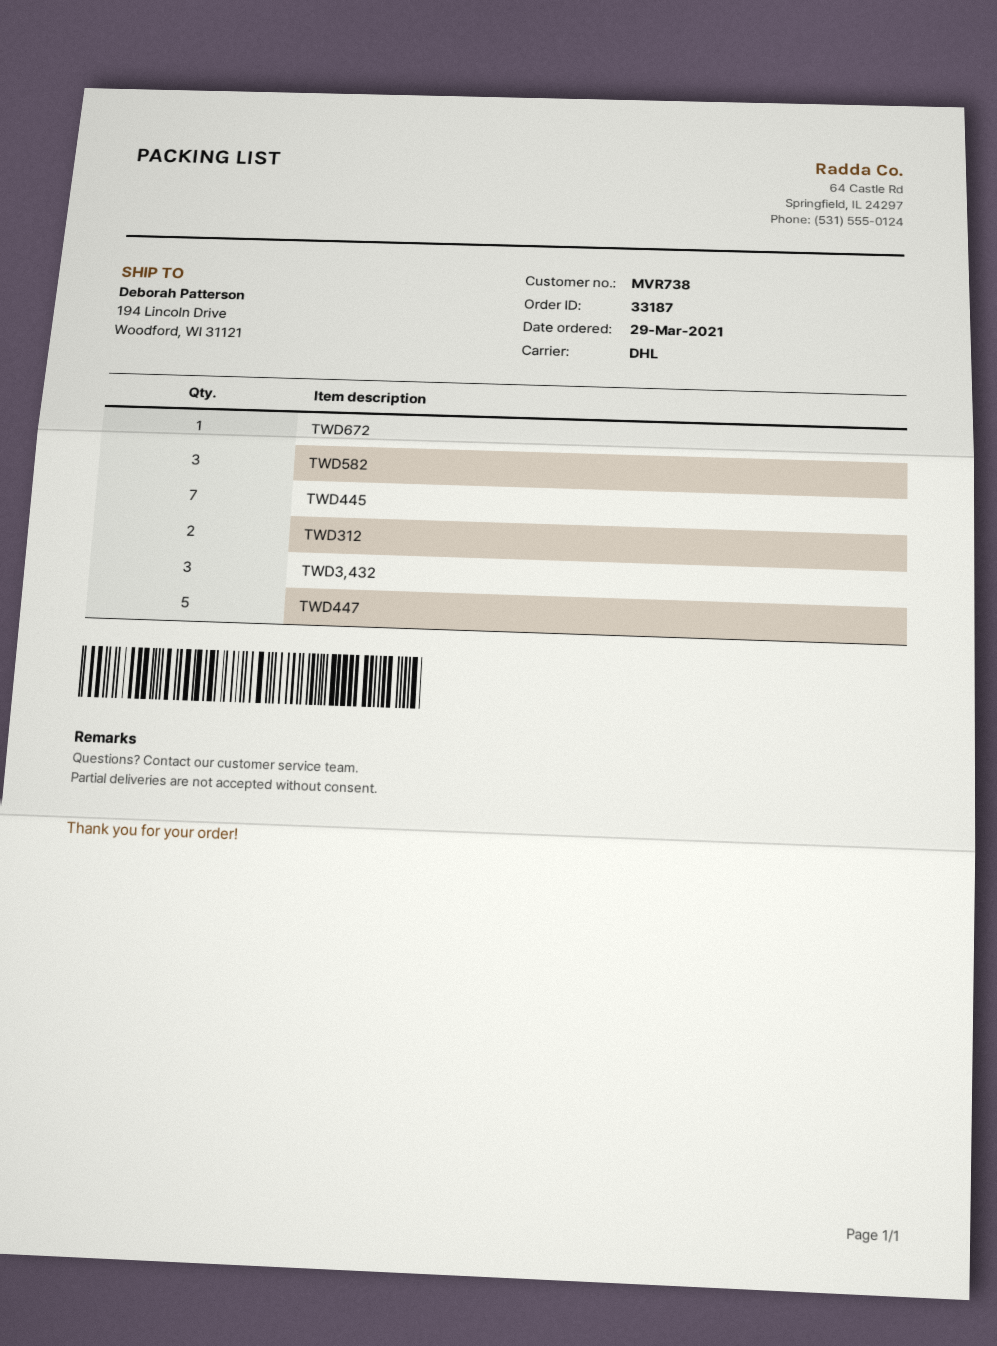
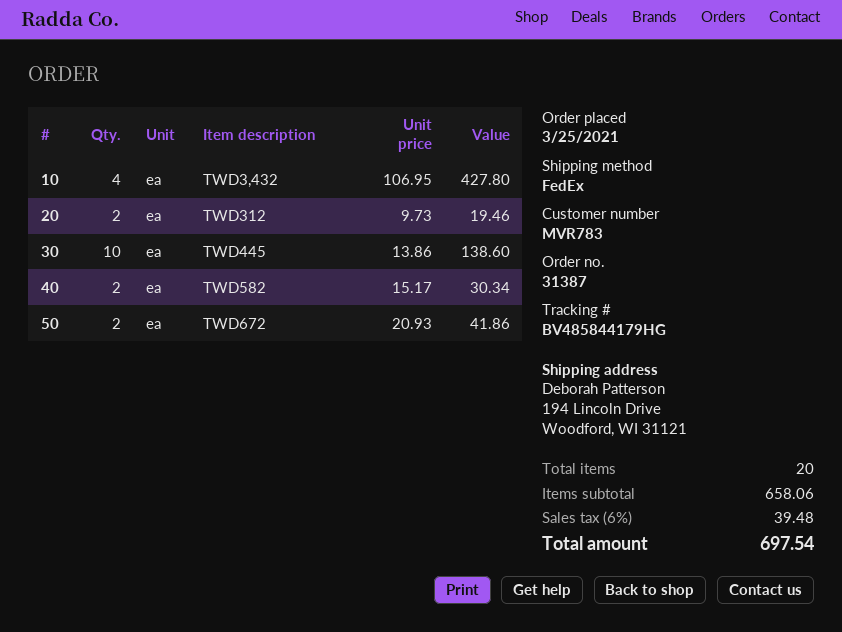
order number: 33187 -> 31387
order date: 2021-03-29 -> 2021-03-25
customer number: MVR738 -> MVR783
shipping method: DHL -> FedEx
TWD672: 1 -> 2
TWD582: 3 -> 2
TWD445: 7 -> 10
TWD3,432: 3 -> 4
TWD447: 5 -> none

